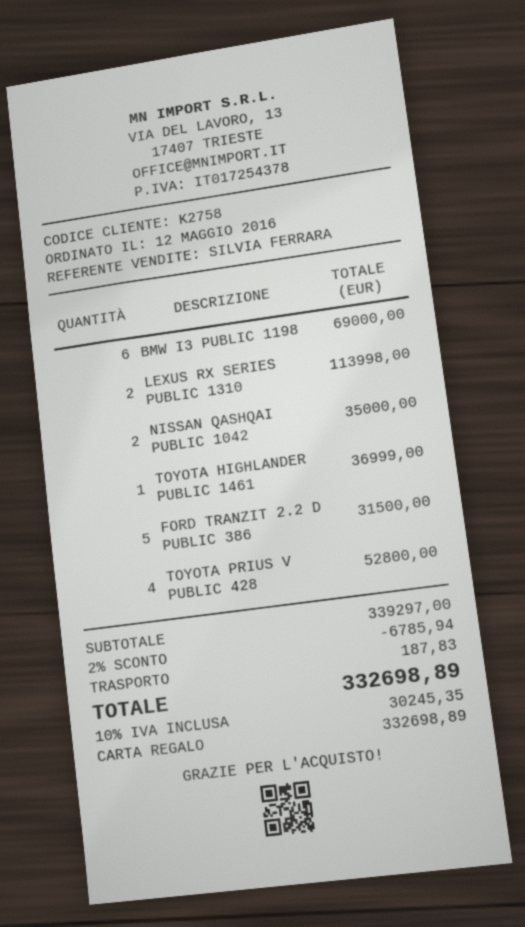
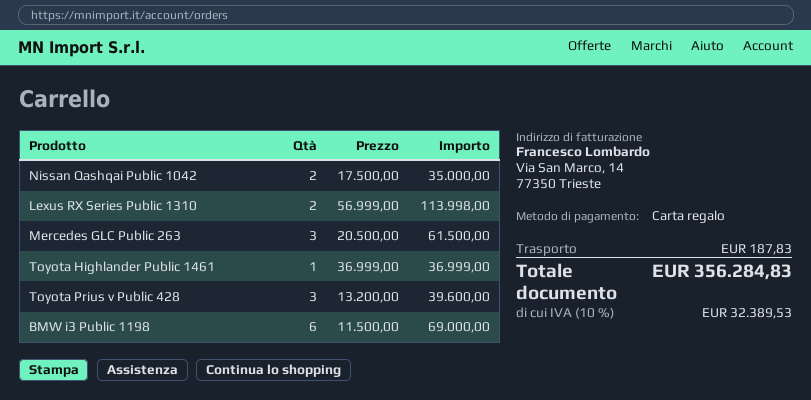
FORD TRANZIT 2.2 D PUBLIC 386: 5 for 31500.00 -> none
TOYOTA PRIUS V PUBLIC 428: 4 for 52800.00 -> 3 for 39600.00
Mercedes GLC Public 263: none -> 3 for 61500.00
discount: 2% = 6785.94 -> none
tax: 10% = 30245.35 -> 10% = 32389.53
total: 332698.89 -> 356284.83

